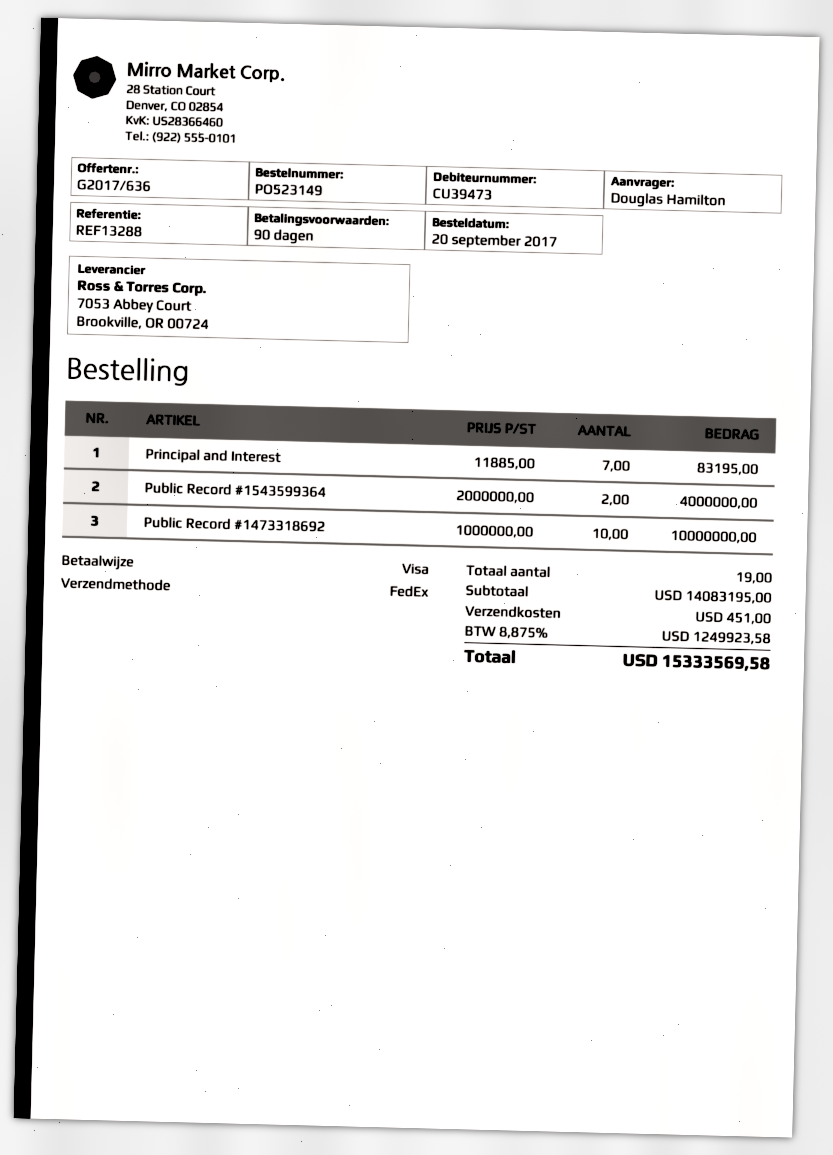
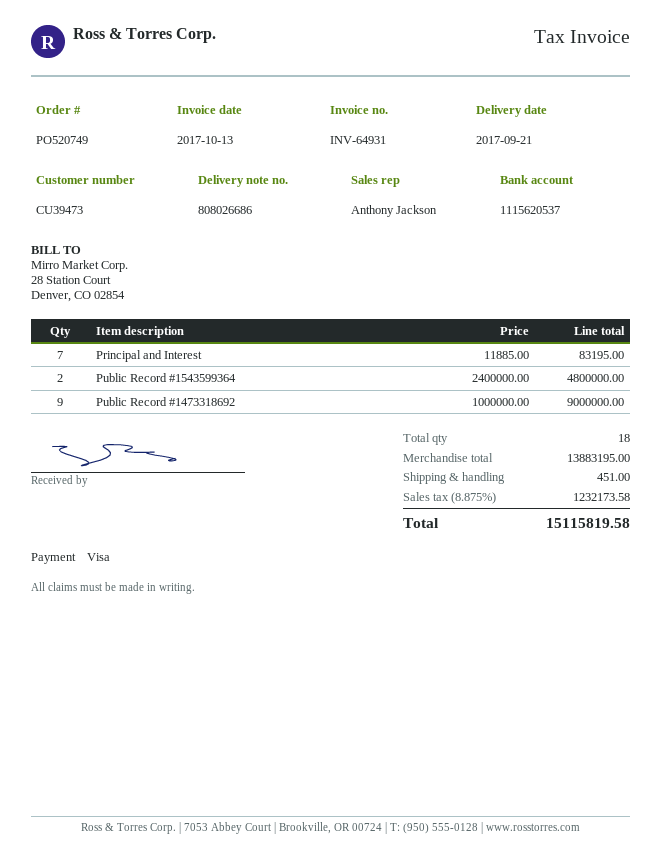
order number: PO523149 -> PO520749
Public Record #1543599364: 2 x 2000000.00 = 4000000.00 -> 2 x 2400000.00 = 4800000.00
Public Record #1473318692: 10 x 1000000.00 = 10000000.00 -> 9 x 1000000.00 = 9000000.00
total quantity: 19 -> 18
subtotal: 14083195.00 -> 13883195.00
tax: 8.875% = 1249923.58 -> 8.875% = 1232173.58
total: 15333569.58 -> 15115819.58

